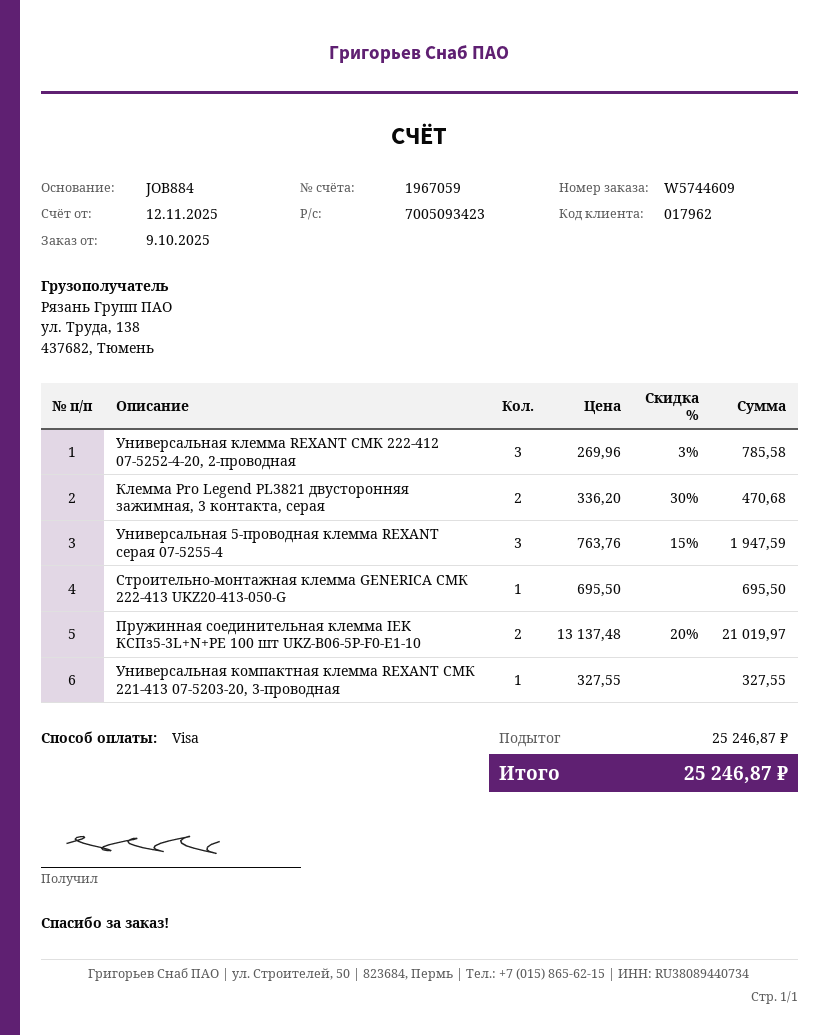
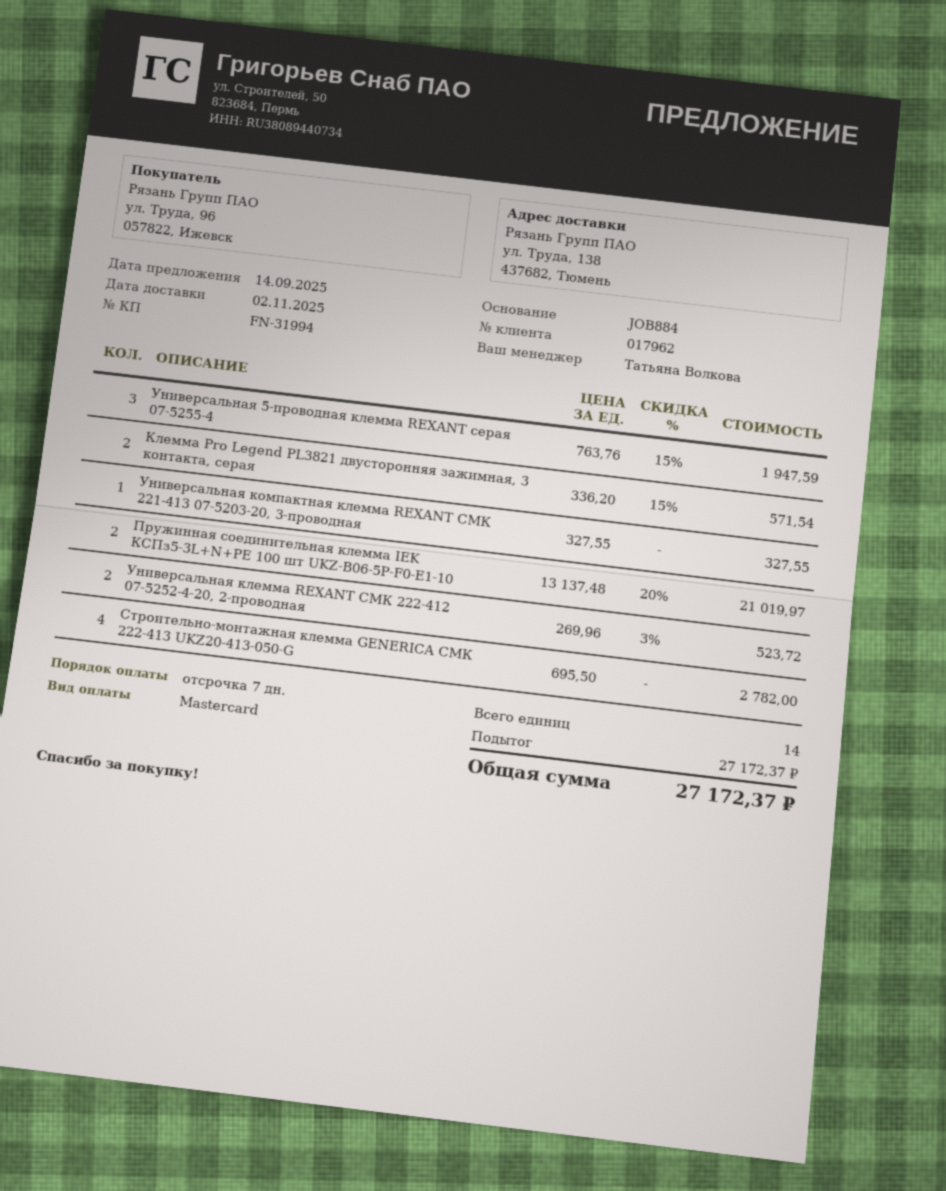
payment method: Visa -> Mastercard
Универсальная клемма REXANT СМК 222-412 07-5252-4-20, 2-проводная: 3 x 269.96 - 3% = 785.58 -> 2 x 269.96 - 3% = 523.72
Клемма Pro Legend PL3821 двусторонняя зажимная, 3 контакта, серая: 2 x 336.20 - 30% = 470.68 -> 2 x 336.20 - 15% = 571.54
Строительно-монтажная клемма GENERICA СМК 222-413 UKZ20-413-050-G: 1 x 695.50 = 695.50 -> 4 x 695.50 = 2782.00
subtotal: 25246.87 -> 27172.37
total: 25246.87 -> 27172.37

